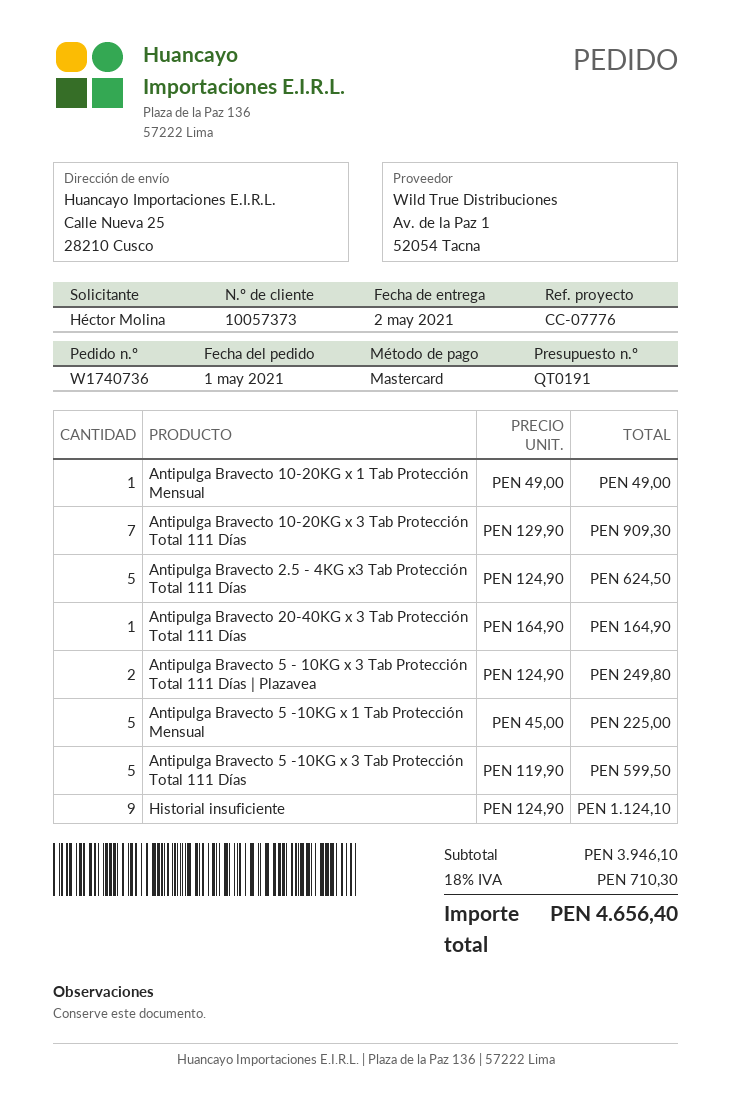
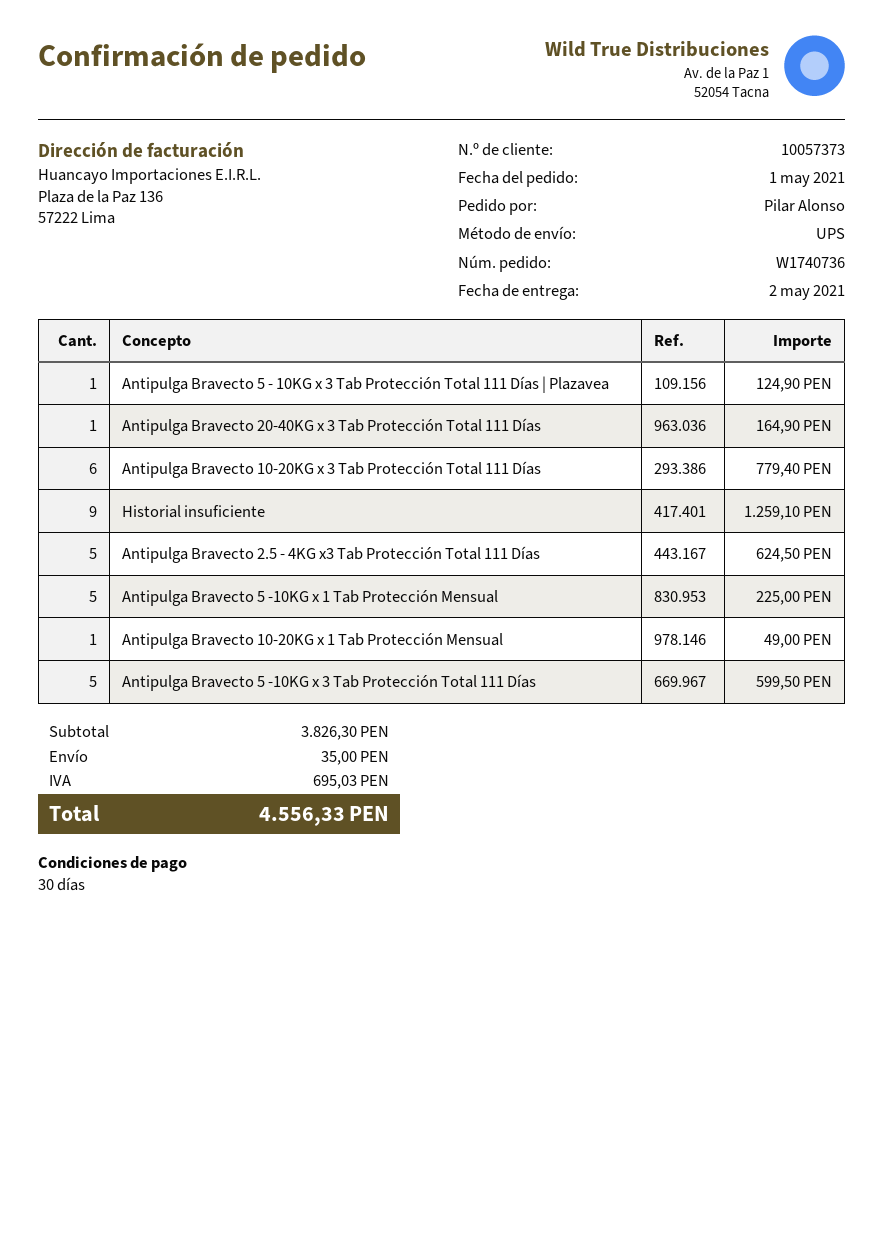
ordered by: Héctor Molina -> Pilar Alonso
Antipulga Bravecto 10-20KG x 3 Tab Protección Total 111 Días: 7 for 909.30 -> 6 for 779.40
Antipulga Bravecto 5 - 10KG x 3 Tab Protección Total 111 Días | Plazavea: 2 for 249.80 -> 1 for 124.90
Historial insuficiente: 9 for 1124.10 -> 9 for 1259.10
subtotal: 3946.10 -> 3826.30
shipping: none -> 35.00
tax: 710.30 -> 695.03
total: 4656.40 -> 4556.33

